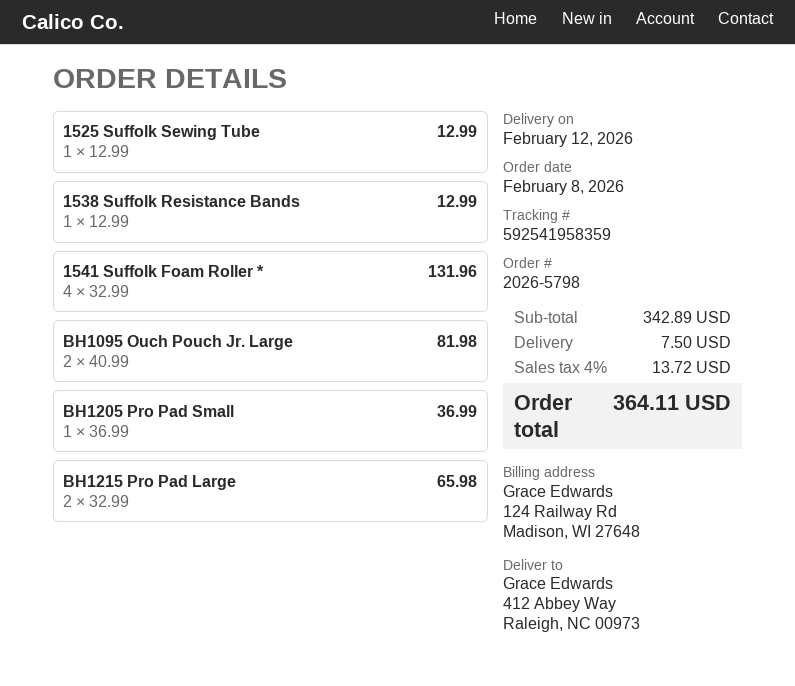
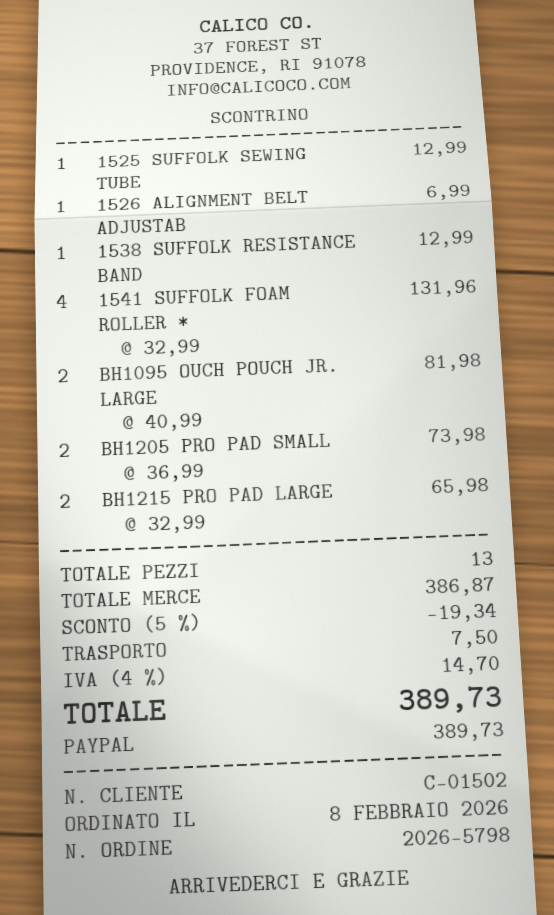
BH1205 Pro Pad Small: 1 x 36.99 = 36.99 -> 2 x 36.99 = 73.98
1526 ALIGNMENT BELT ADJUSTAB: none -> 1 x 6.99 = 6.99
subtotal: 342.89 -> 386.87
discount: none -> 5% = 19.34
tax: 4% = 13.72 -> 4% = 14.70
total: 364.11 -> 389.73

